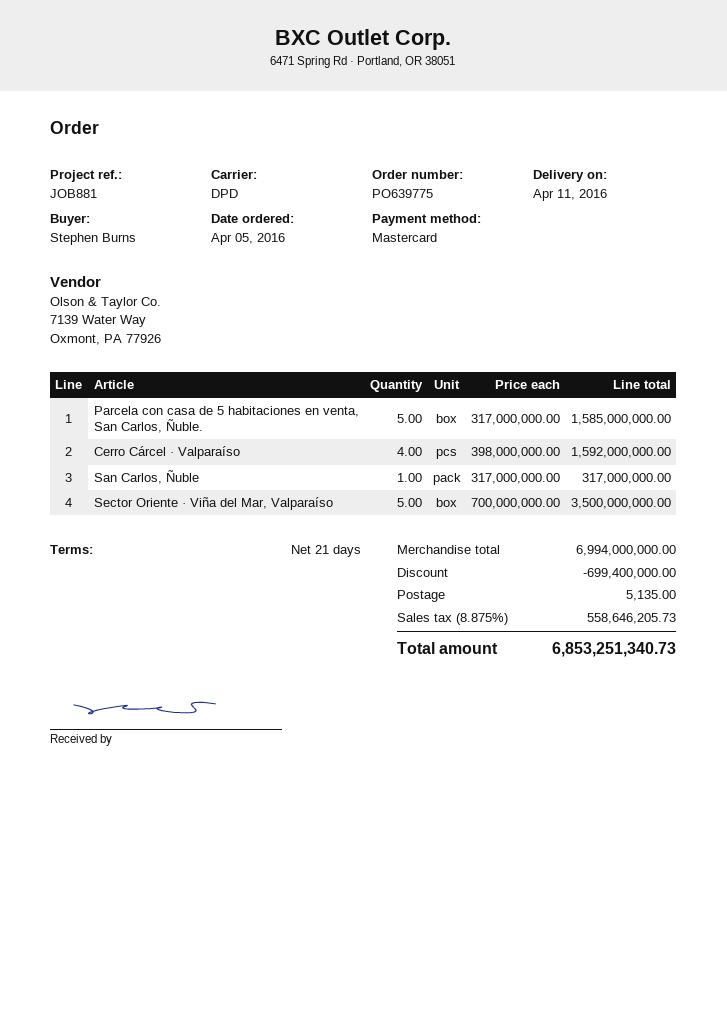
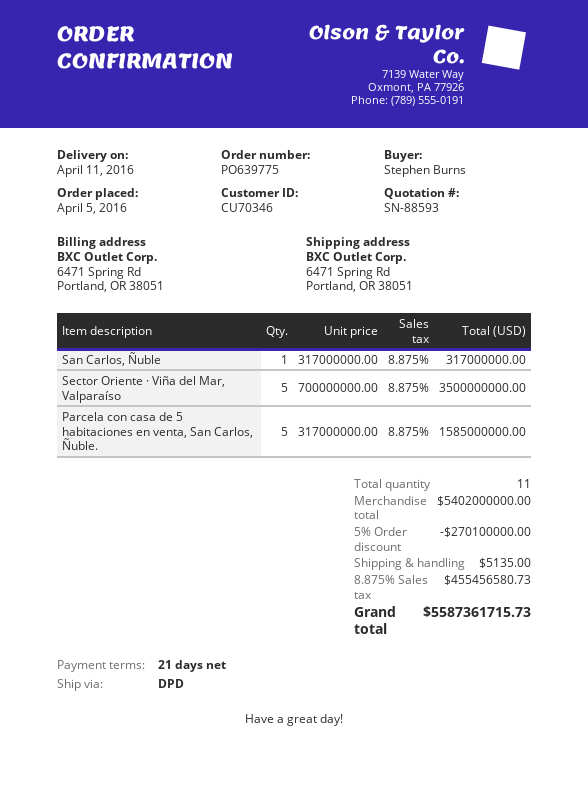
Cerro Cárcel · Valparaíso: 4 x 398000000.00 = 1592000000.00 -> none
subtotal: 6994000000.00 -> 5402000000.00
discount: 699400000.00 -> 270100000.00
tax: 8.875% = 558646205.73 -> 8.875% = 455456580.73
total: 6853251340.73 -> 5587361715.73

